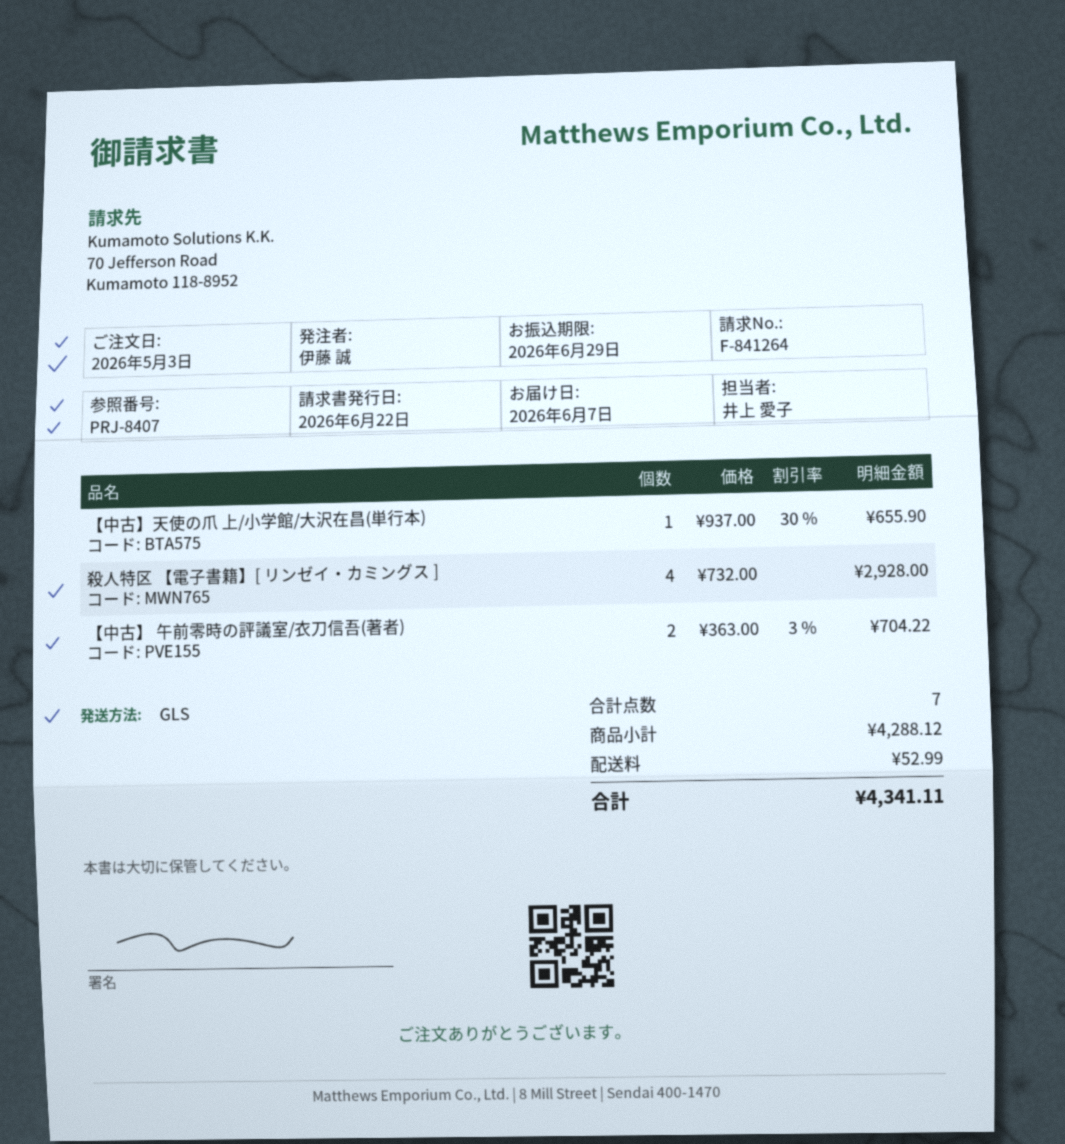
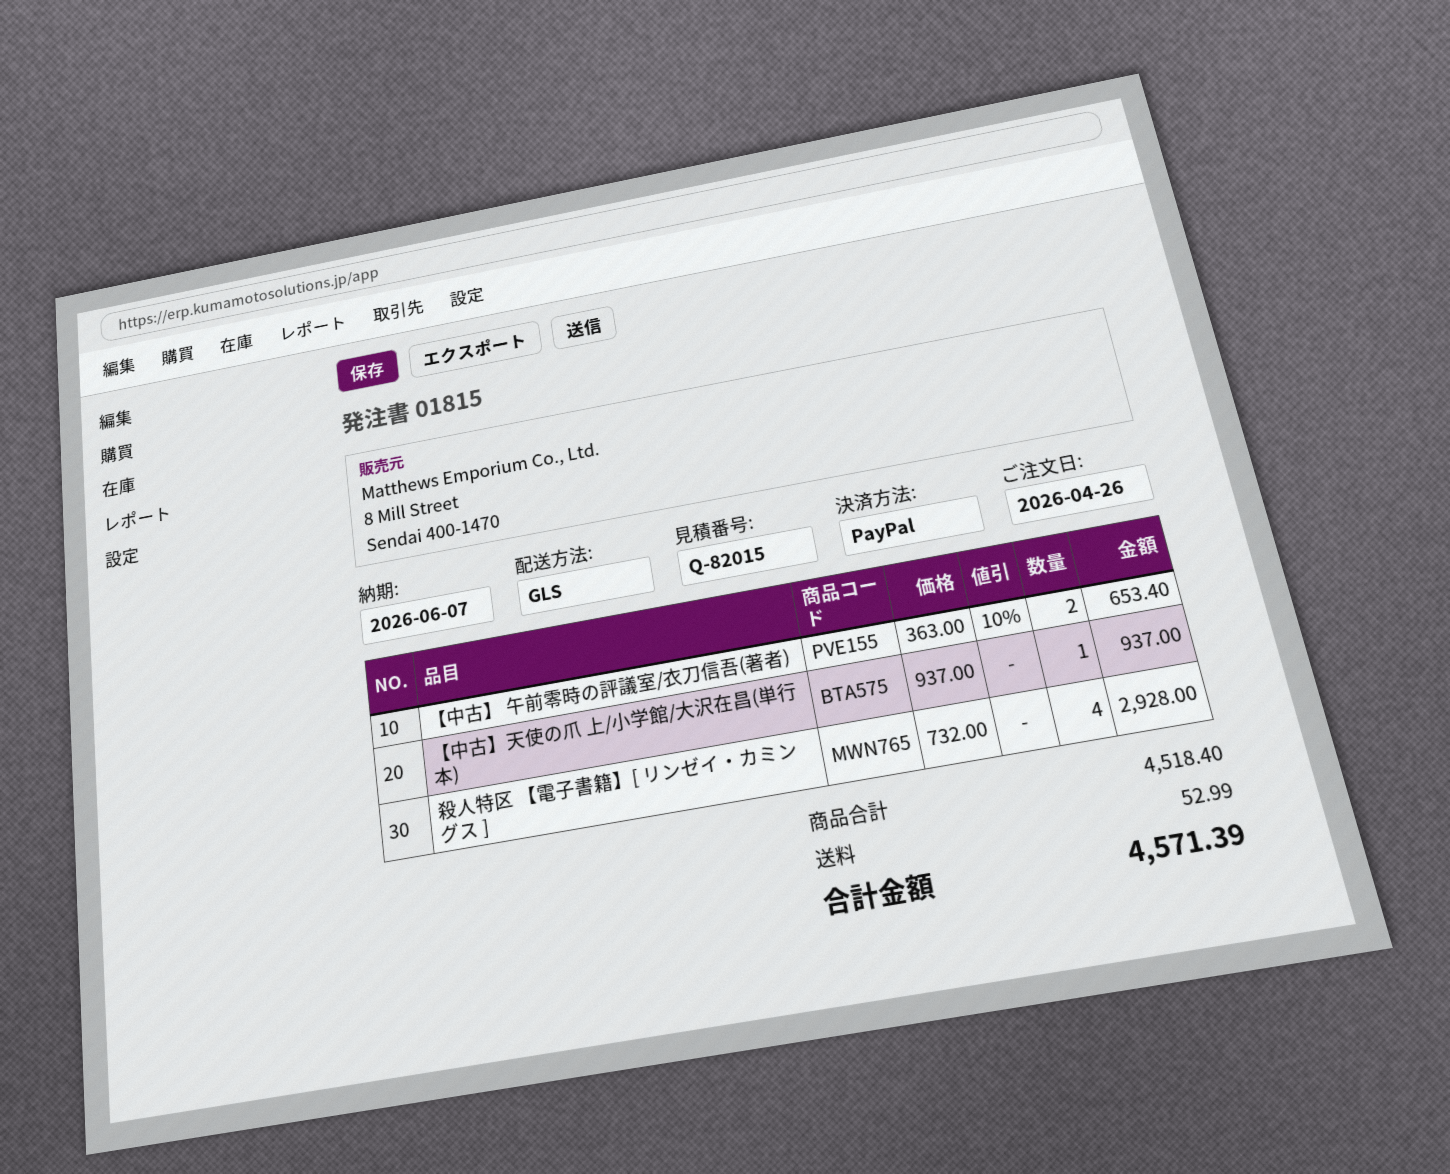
order date: 2026-05-03 -> 2026-04-26
【中古】天使の爪 上/小学館/大沢在昌(単行本): 1 x 937.00 - 30% = 655.90 -> 1 x 937.00 = 937.00
【中古】 午前零時の評議室/衣刀信吾(著者): 2 x 363.00 - 3% = 704.22 -> 2 x 363.00 - 10% = 653.40
subtotal: 4288.12 -> 4518.40
total: 4341.11 -> 4571.39

